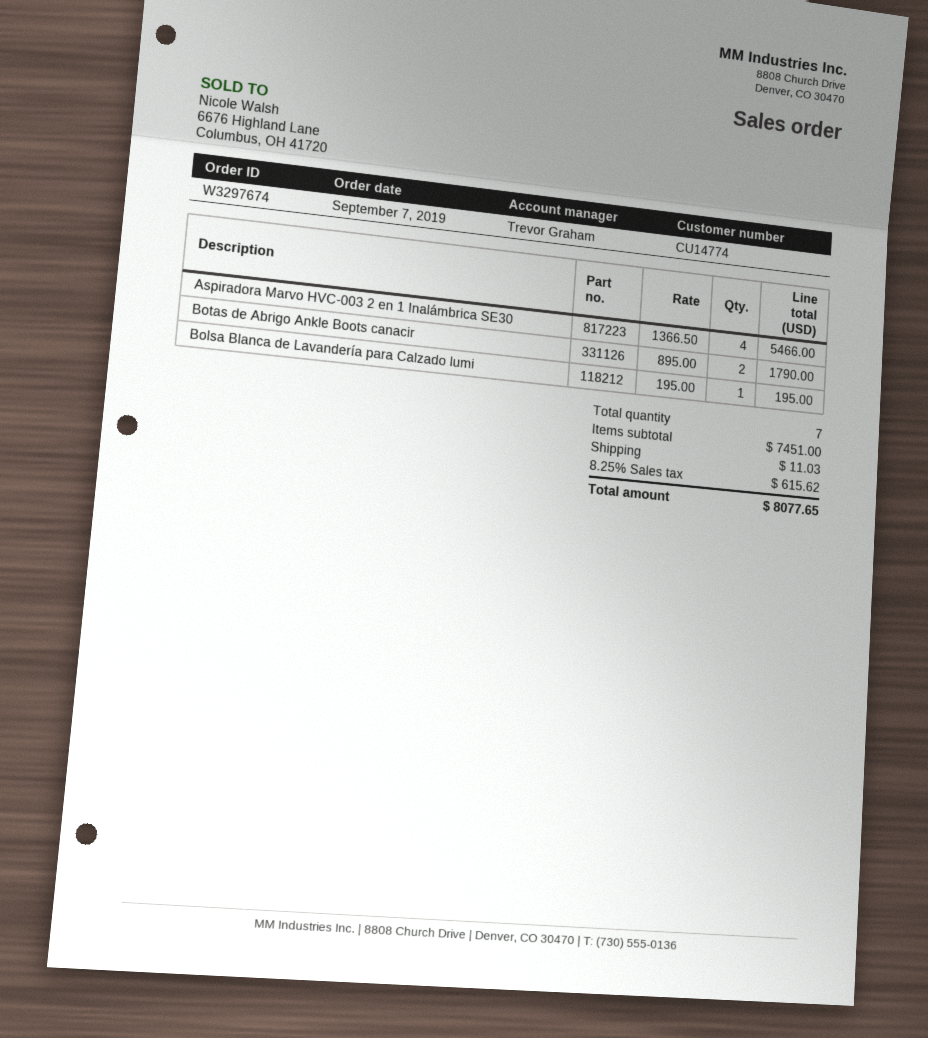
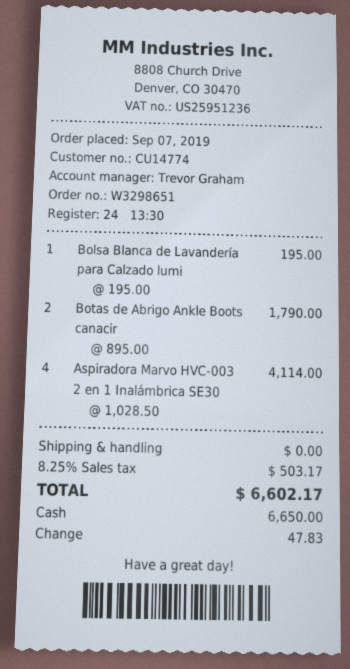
order number: W3297674 -> W3298651
Aspiradora Marvo HVC-003 2 en 1 Inalámbrica SE30: 4 x 1366.50 = 5466.00 -> 4 x 1028.50 = 4114.00
shipping: 11.03 -> 0.00
tax: 8.25% = 615.62 -> 8.25% = 503.17
total: 8077.65 -> 6602.17

